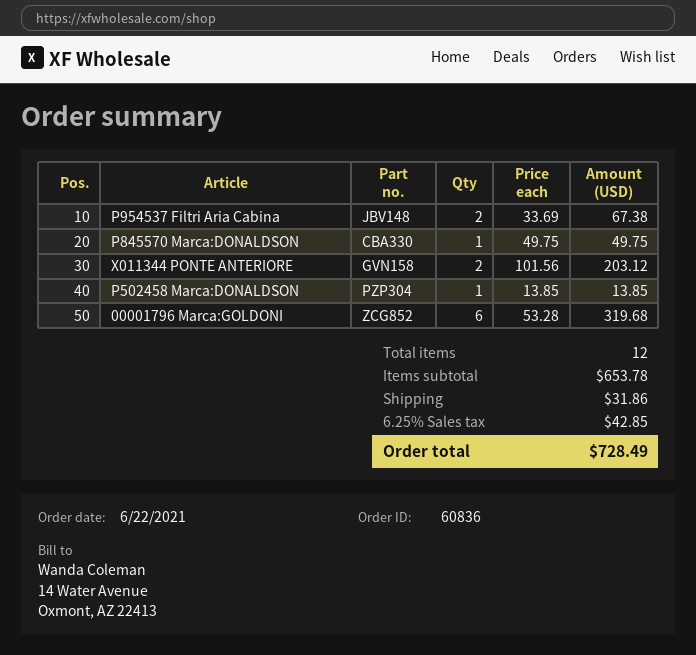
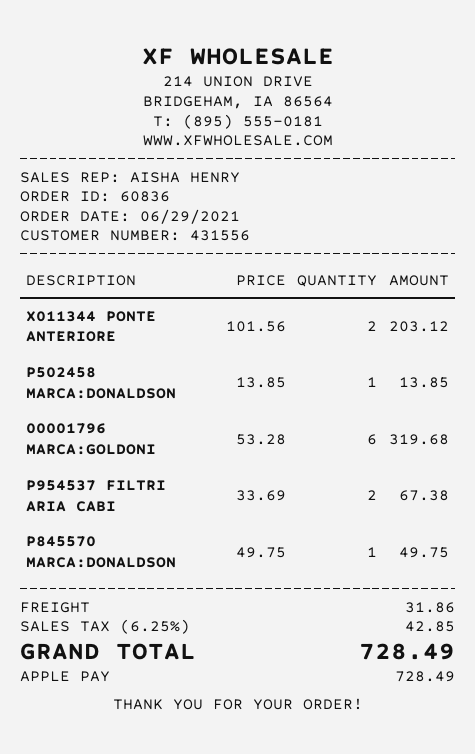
order date: 2021-06-22 -> 2021-06-29

